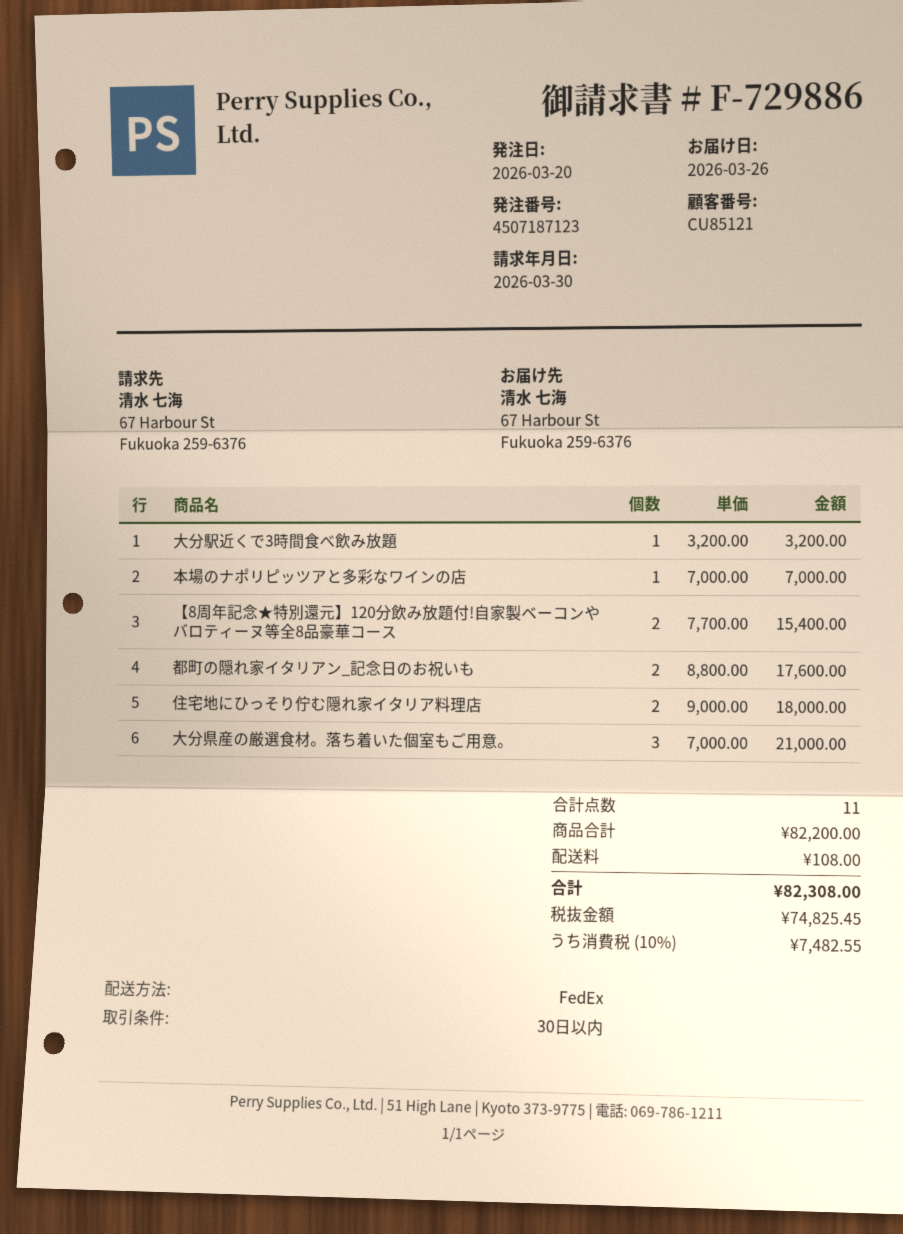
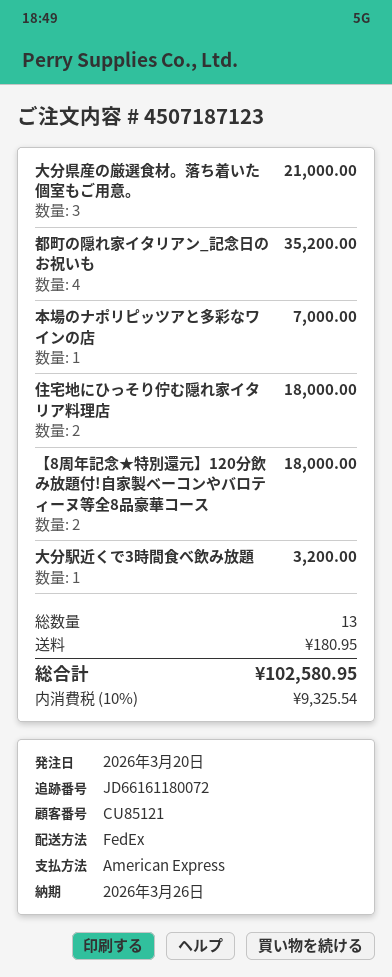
【8周年記念★特別還元】120分飲み放題付!自家製ベーコンやバロティーヌ等全8品豪華コース: 2 for 15400.00 -> 2 for 18000.00
都町の隠れ家イタリアン_記念日のお祝いも: 2 for 17600.00 -> 4 for 35200.00
total quantity: 11 -> 13
shipping: 108.00 -> 180.95
tax: 10% = 7482.55 -> 10% = 9325.54
total: 82308.00 -> 102580.95

